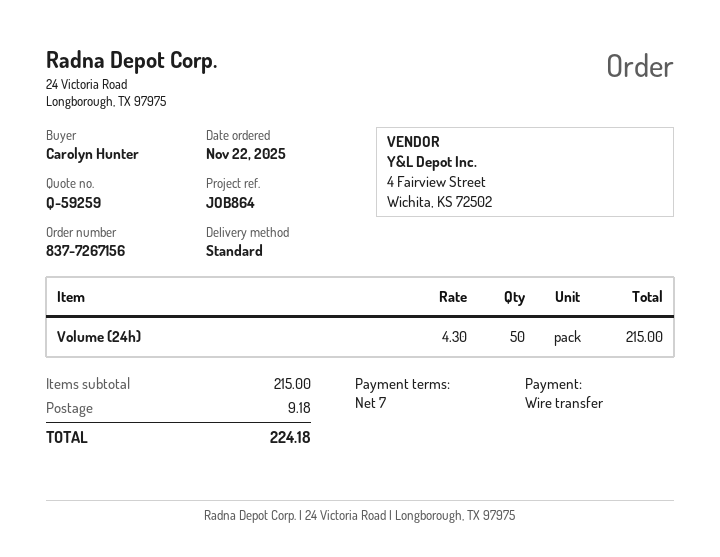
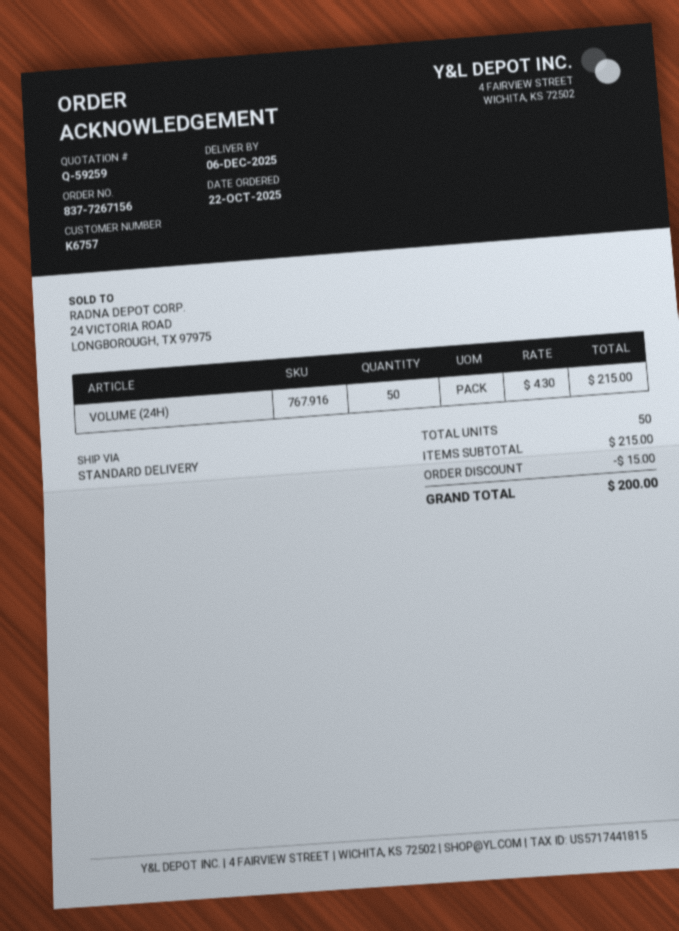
order date: 2025-11-22 -> 2025-10-22
discount: none -> 15.00
shipping: 9.18 -> none
total: 224.18 -> 200.00

